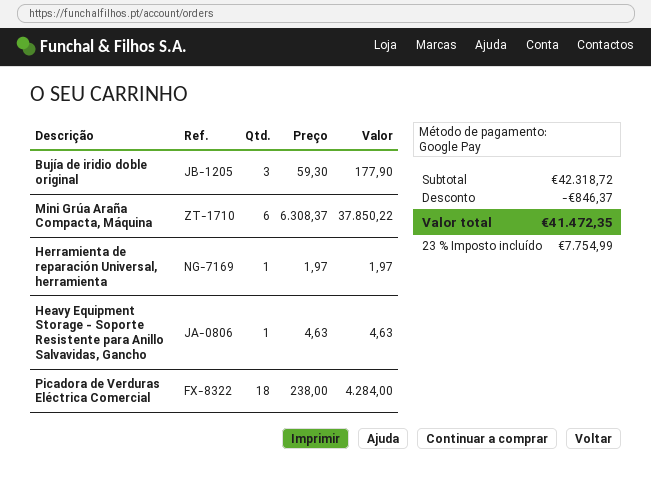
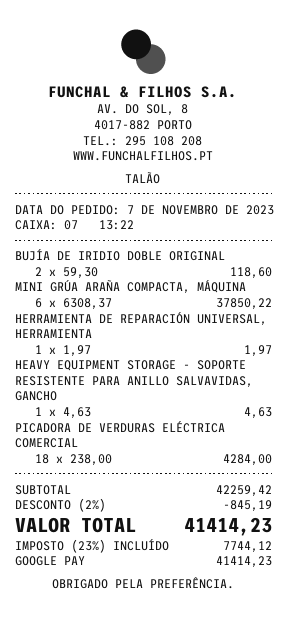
Bujía de iridio doble original: 3 x 59.30 = 177.90 -> 2 x 59.30 = 118.60
subtotal: 42318.72 -> 42259.42
discount: 846.37 -> 845.19
tax: 23% = 7754.99 -> 23% = 7744.12
total: 41472.35 -> 41414.23

